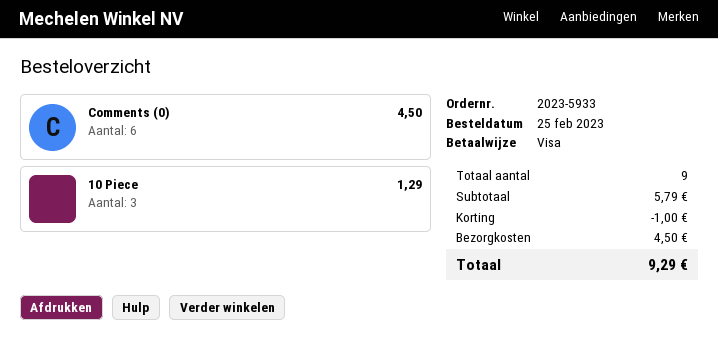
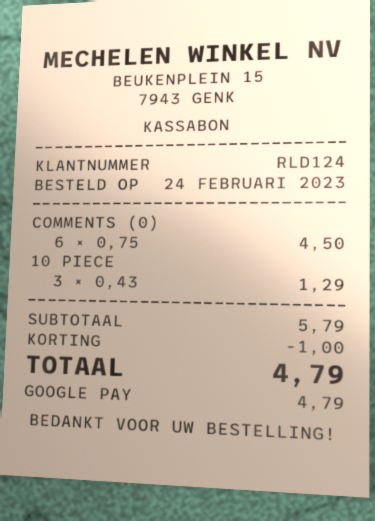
order date: 2023-02-25 -> 2023-02-24
payment method: Visa -> Google Pay
shipping: 4.50 -> none
total: 9.29 -> 4.79

